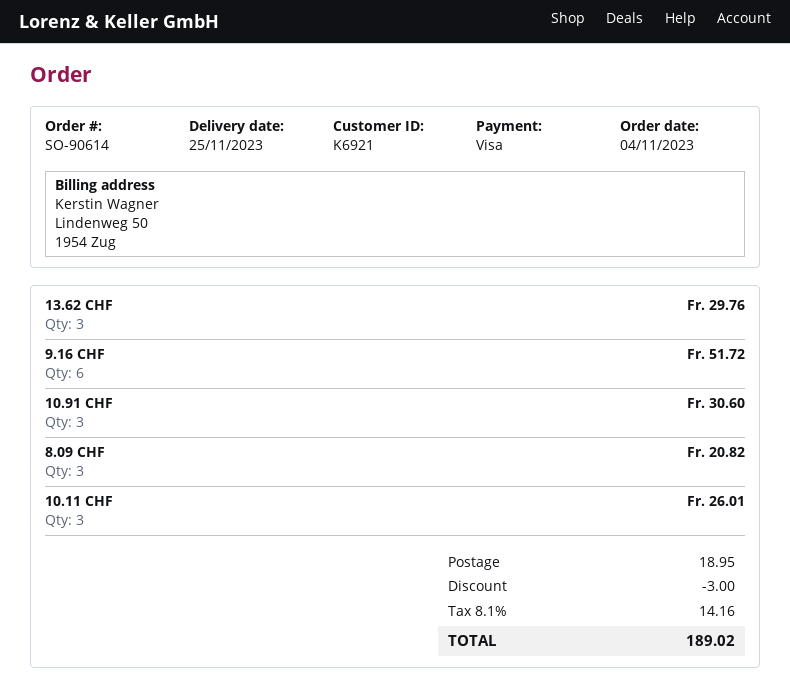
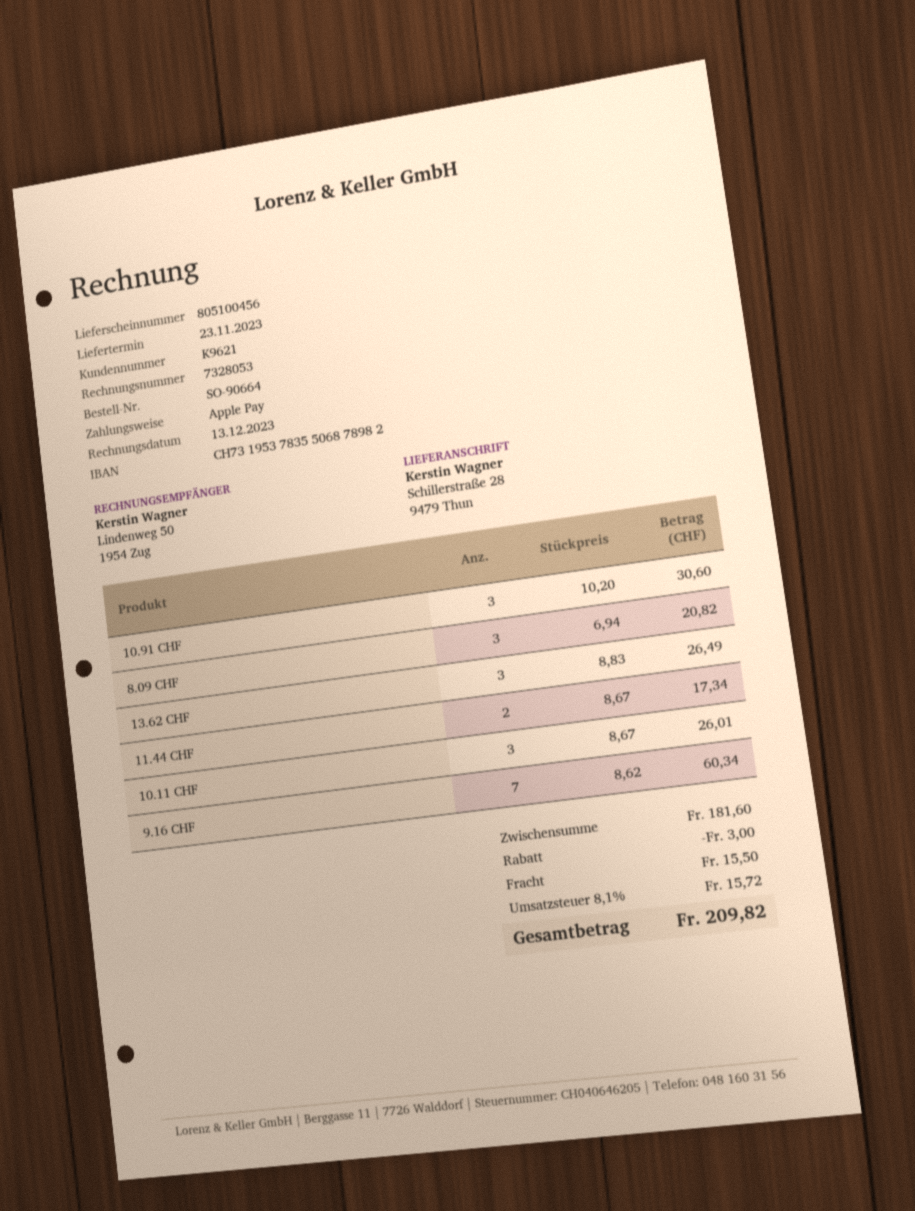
order number: SO-90614 -> SO-90664
delivery date: 2023-11-25 -> 2023-11-23
customer number: K6921 -> K9621
payment method: Visa -> Apple Pay
13.62 CHF: 3 for 29.76 -> 3 for 26.49
9.16 CHF: 6 for 51.72 -> 7 for 60.34
11.44 CHF: none -> 2 for 17.34
shipping: 18.95 -> 15.50
tax: 8.1% = 14.16 -> 8.1% = 15.72
total: 189.02 -> 209.82

